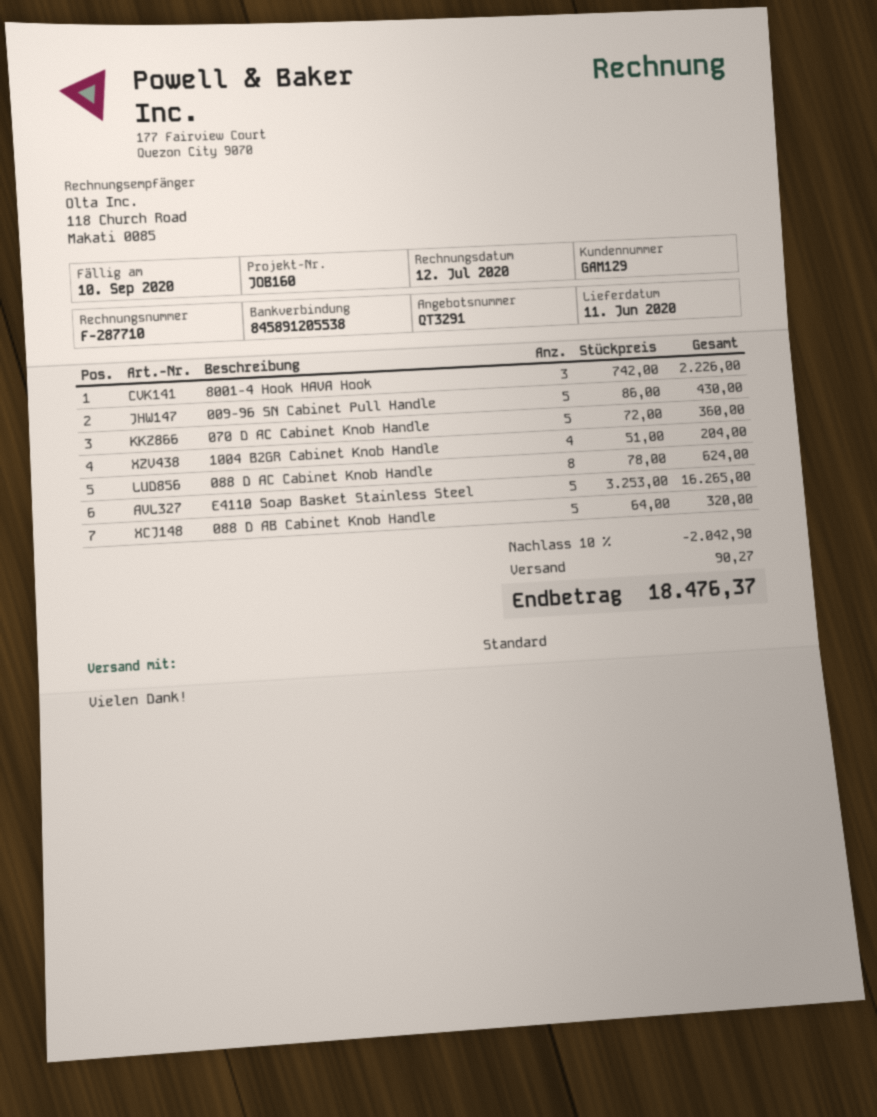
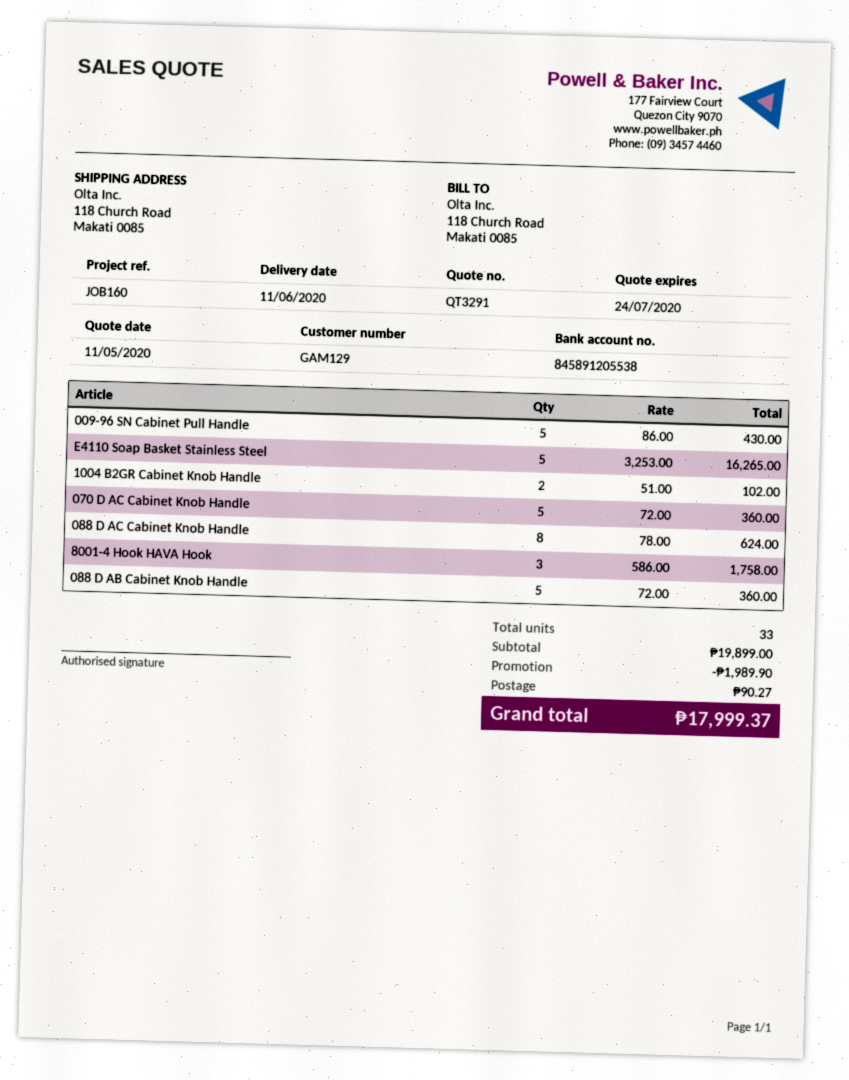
8001-4 Hook HAVA Hook: 3 x 742.00 = 2226.00 -> 3 x 586.00 = 1758.00
1004 B2GR Cabinet Knob Handle: 4 x 51.00 = 204.00 -> 2 x 51.00 = 102.00
088 D AB Cabinet Knob Handle: 5 x 64.00 = 320.00 -> 5 x 72.00 = 360.00
discount: 2042.90 -> 1989.90
total: 18476.37 -> 17999.37

